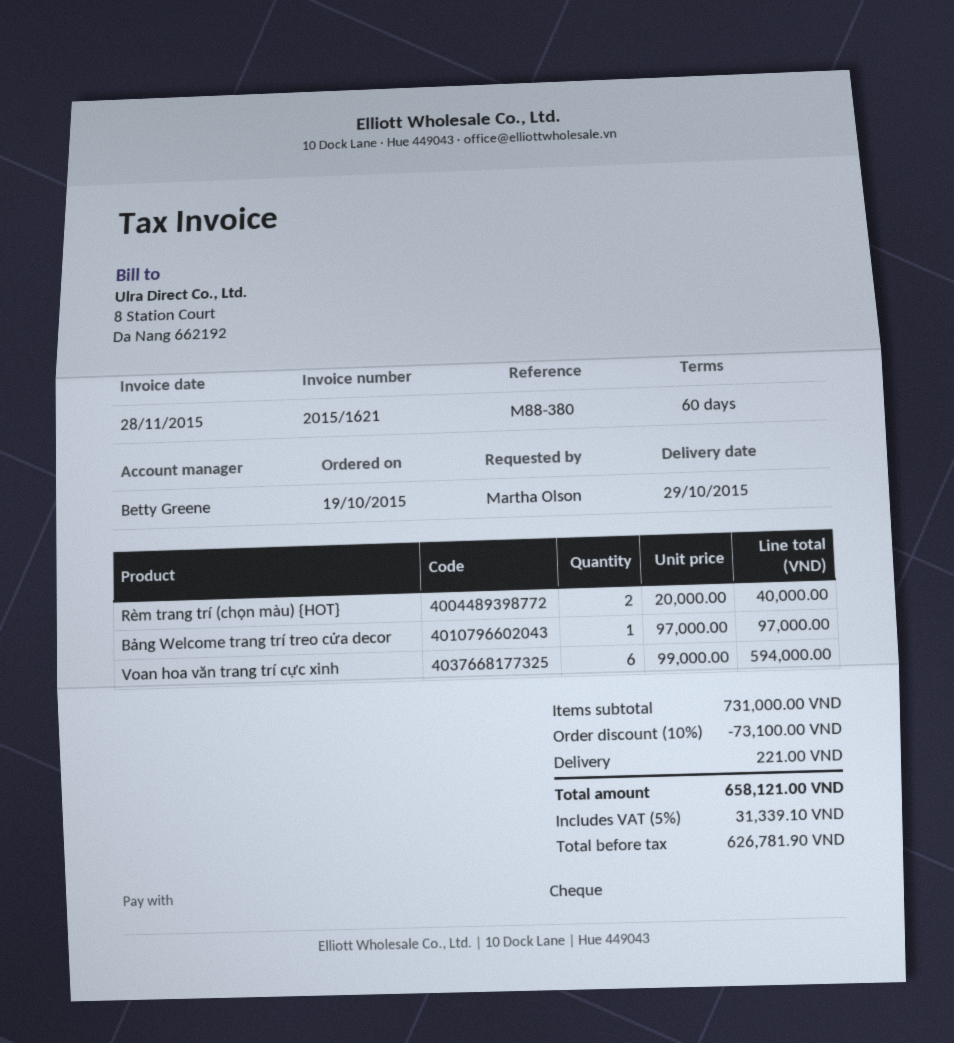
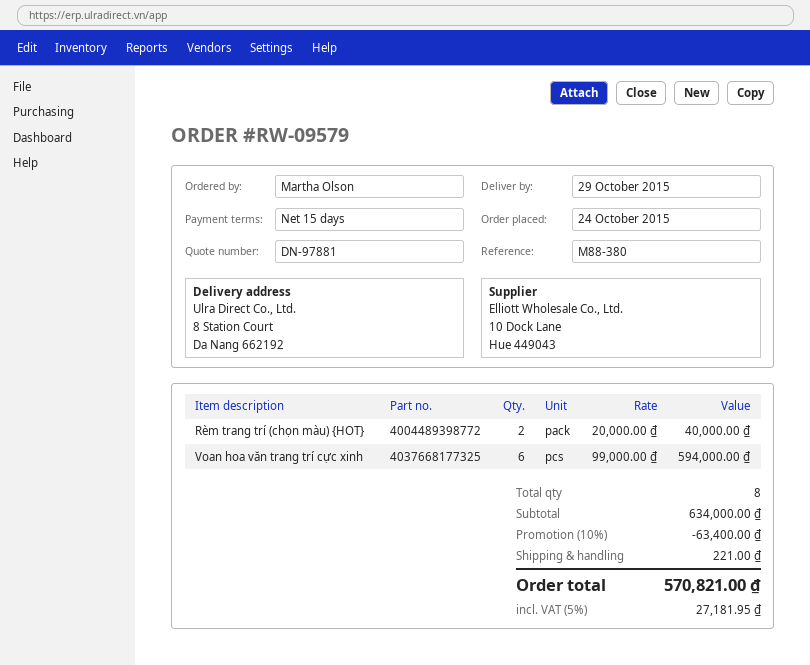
order date: 2015-10-19 -> 2015-10-24
payment terms: 60 days -> 15 days
Bảng Welcome trang trí treo cửa decor: 1 x 97000.00 = 97000.00 -> none
subtotal: 731000.00 -> 634000.00
discount: 10% = 73100.00 -> 10% = 63400.00
tax: 5% = 31339.10 -> 5% = 27181.95
total: 658121.00 -> 570821.00

